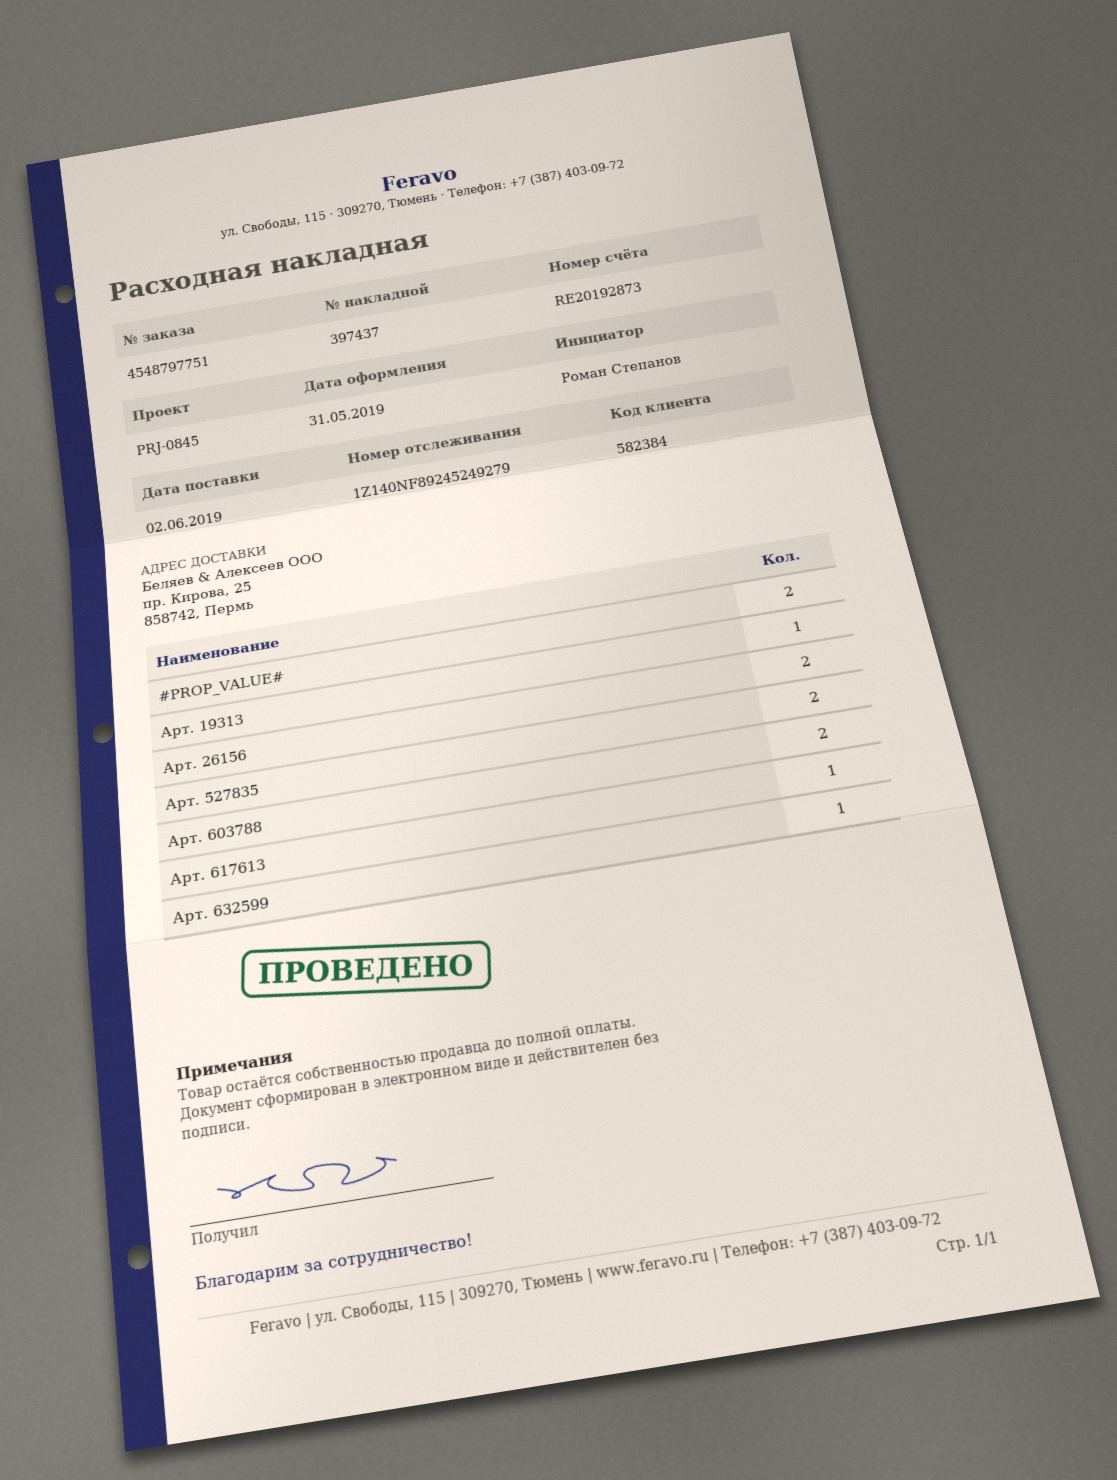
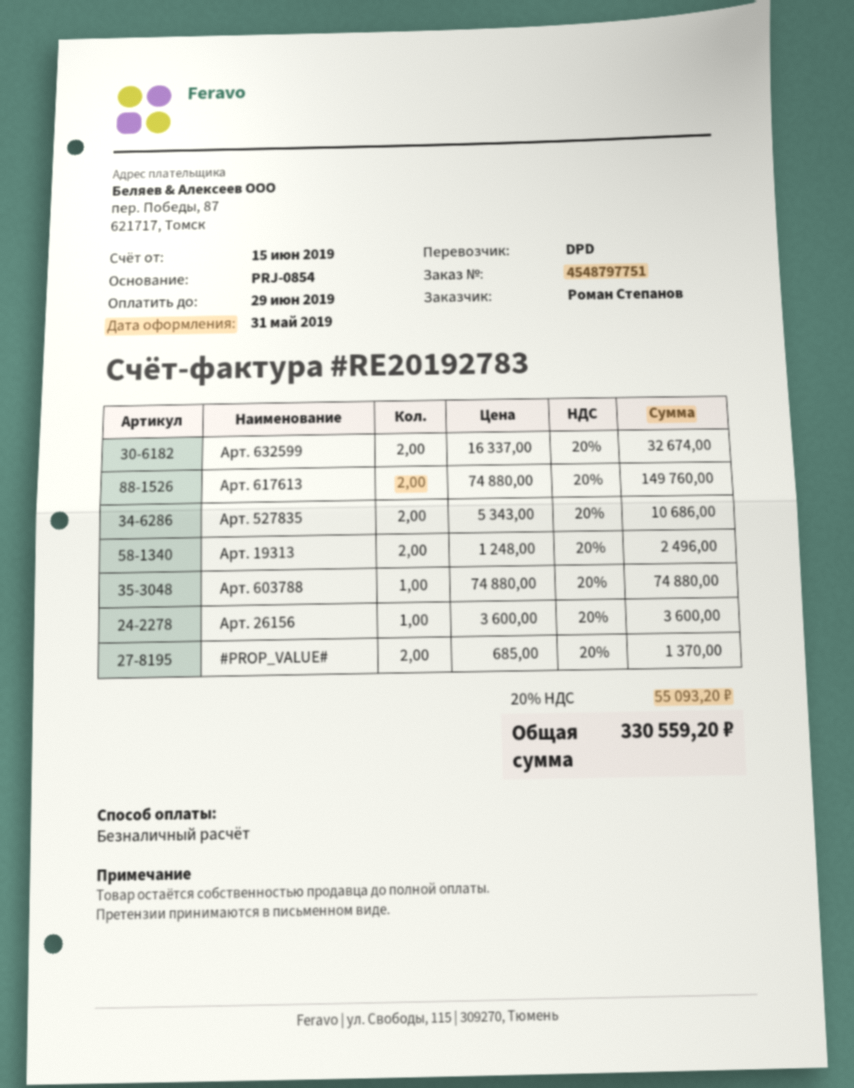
invoice number: RE20192873 -> RE20192783
reference: PRJ-0845 -> PRJ-0854
Арт. 19313: 1 -> 2
Арт. 26156: 2 -> 1
Арт. 603788: 2 -> 1
Арт. 617613: 1 -> 2
Арт. 632599: 1 -> 2

